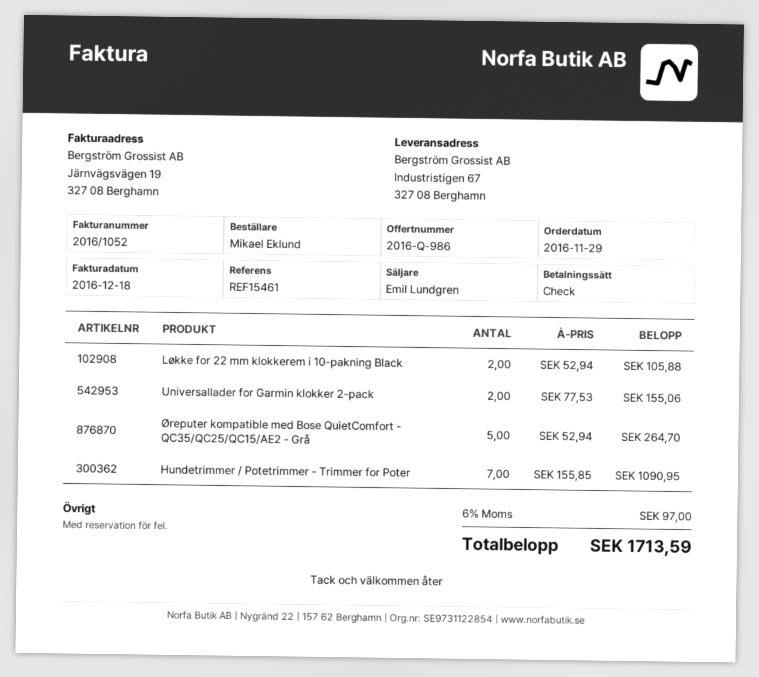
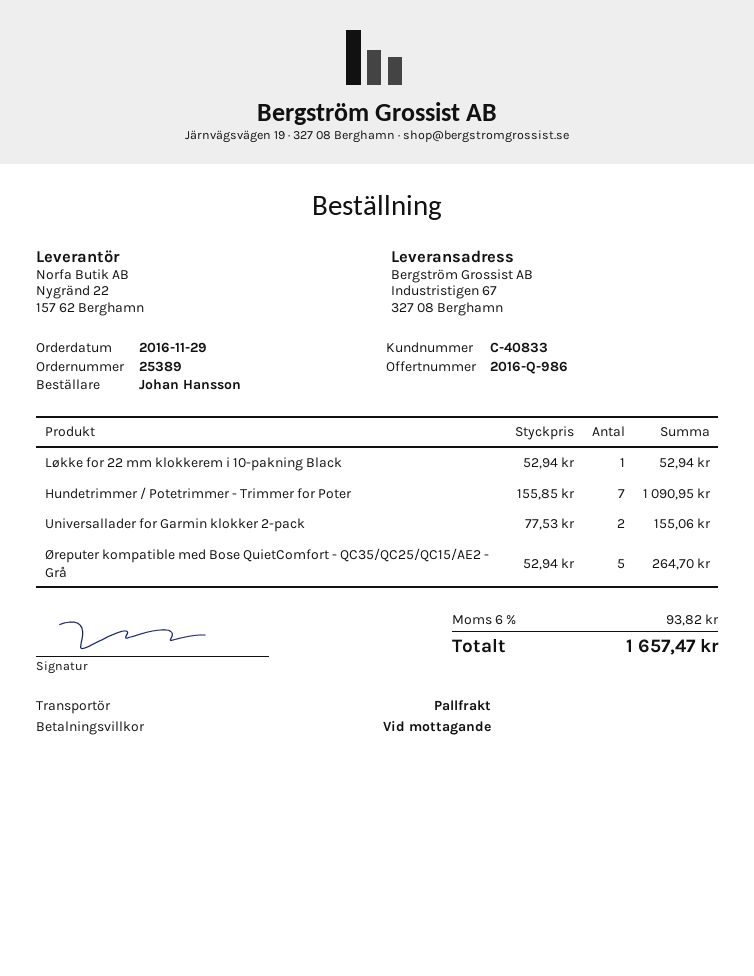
ordered by: Mikael Eklund -> Johan Hansson
Løkke for 22 mm klokkerem i 10-pakning Black: 2 x 52.94 = 105.88 -> 1 x 52.94 = 52.94
tax: 6% = 97.00 -> 6% = 93.82
total: 1713.59 -> 1657.47

